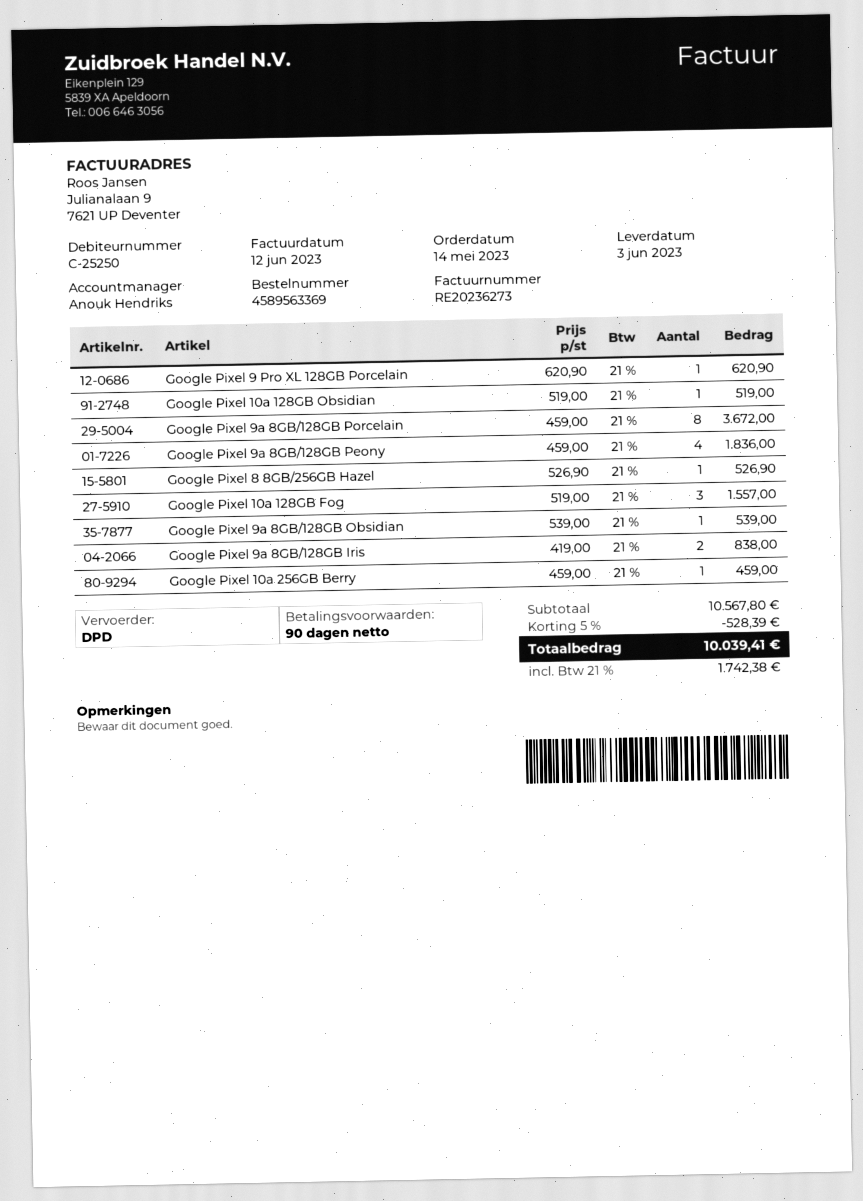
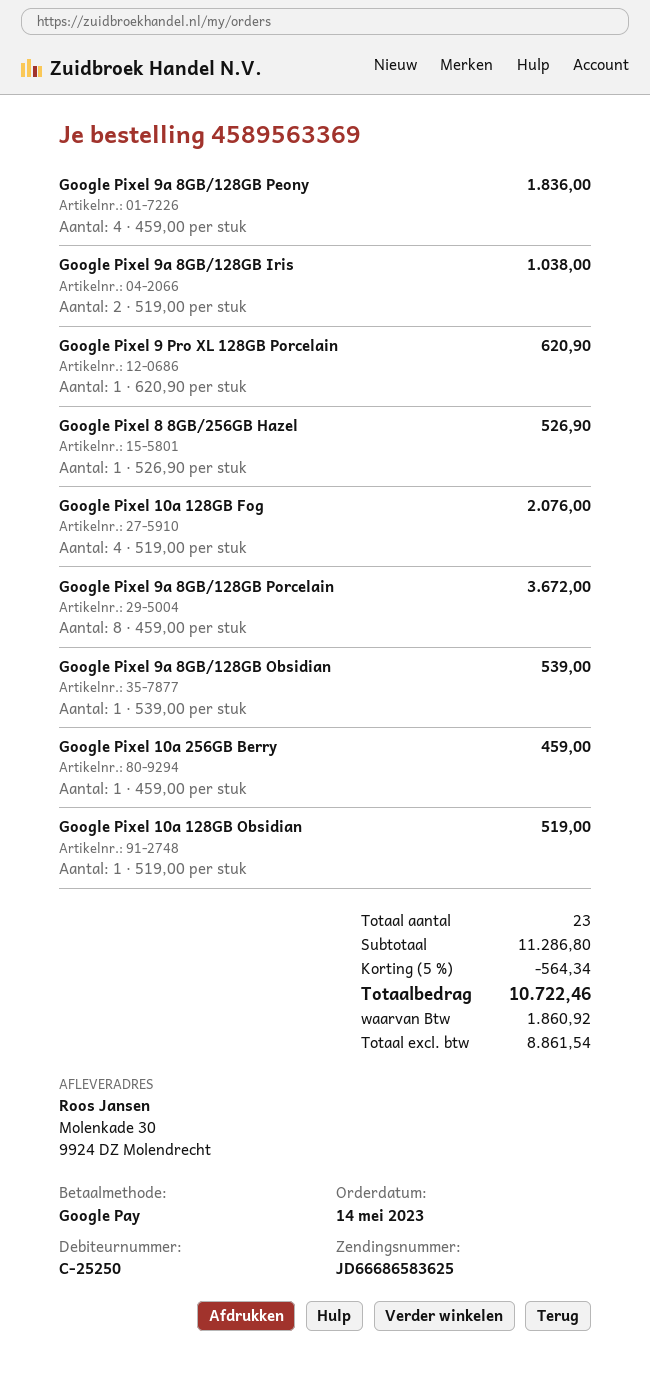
Google Pixel 10a 128GB Fog: 3 x 519.00 = 1557.00 -> 4 x 519.00 = 2076.00
Google Pixel 9a 8GB/128GB Iris: 2 x 419.00 = 838.00 -> 2 x 519.00 = 1038.00
subtotal: 10567.80 -> 11286.80
discount: 5% = 528.39 -> 5% = 564.34
tax: 1742.38 -> 1860.92
total: 10039.41 -> 10722.46

